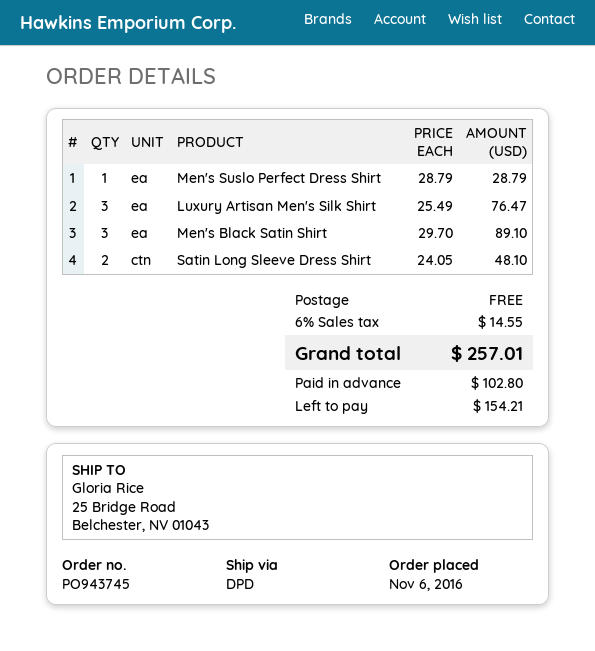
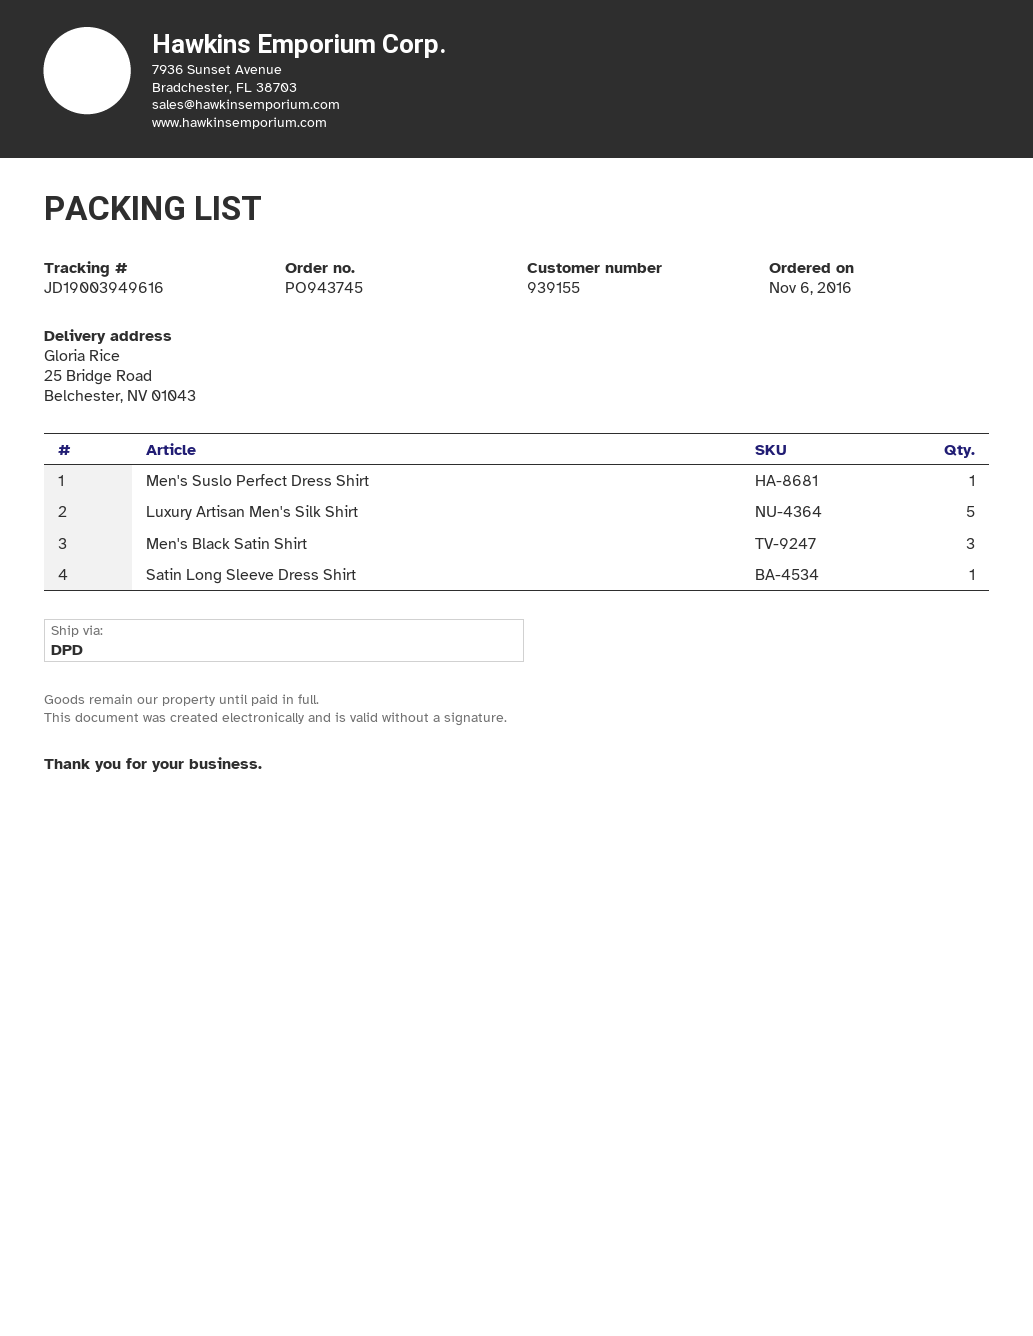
Luxury Artisan Men's Silk Shirt: 3 -> 5
Satin Long Sleeve Dress Shirt: 2 -> 1

